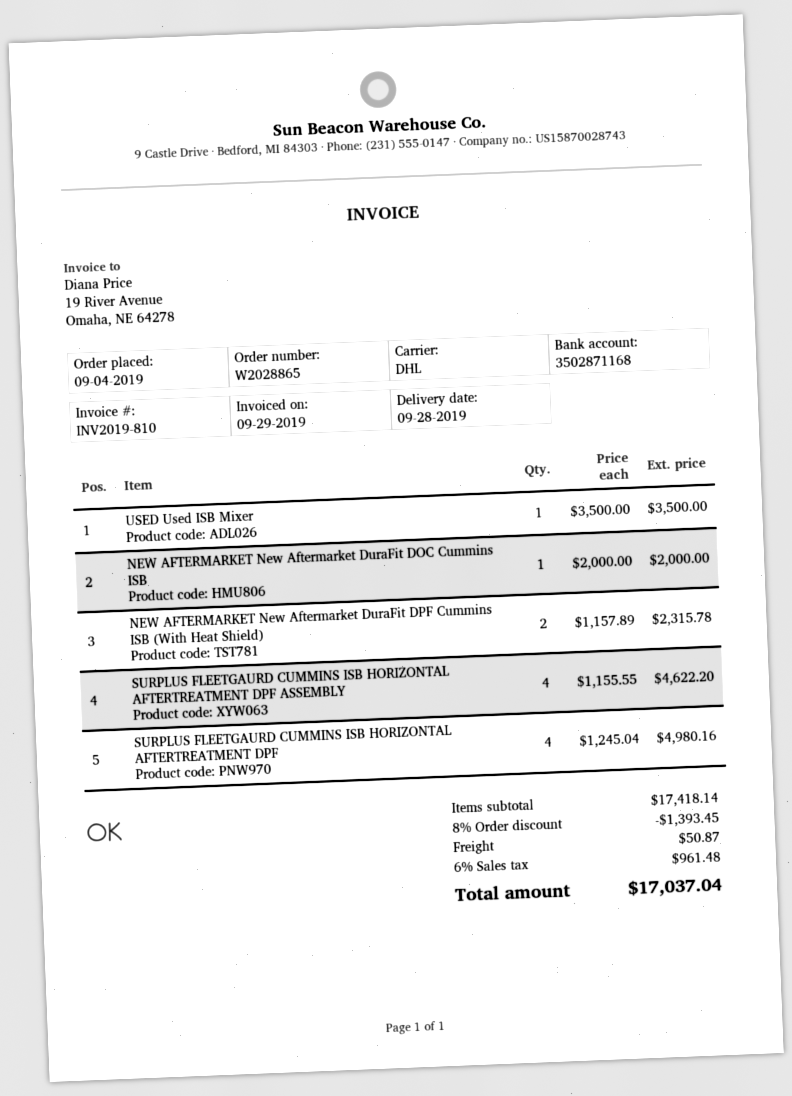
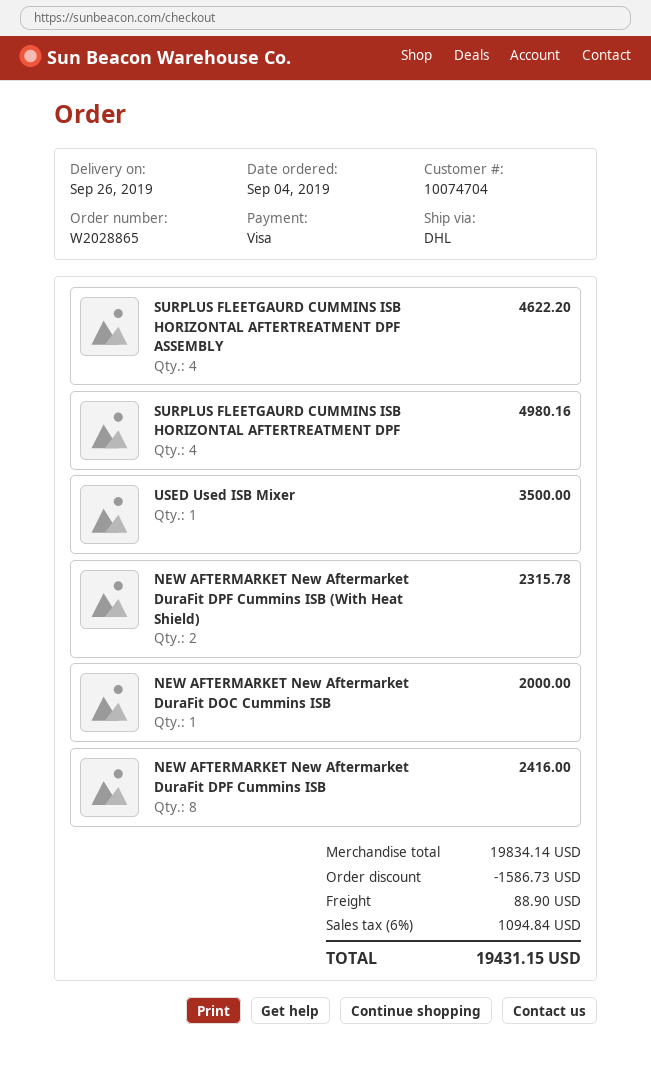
delivery date: 2019-09-28 -> 2019-09-26
NEW AFTERMARKET New Aftermarket DuraFit DPF Cummins ISB: none -> 8 for 2416.00
subtotal: 17418.14 -> 19834.14
discount: 1393.45 -> 1586.73
shipping: 50.87 -> 88.90
tax: 6% = 961.48 -> 6% = 1094.84
total: 17037.04 -> 19431.15

